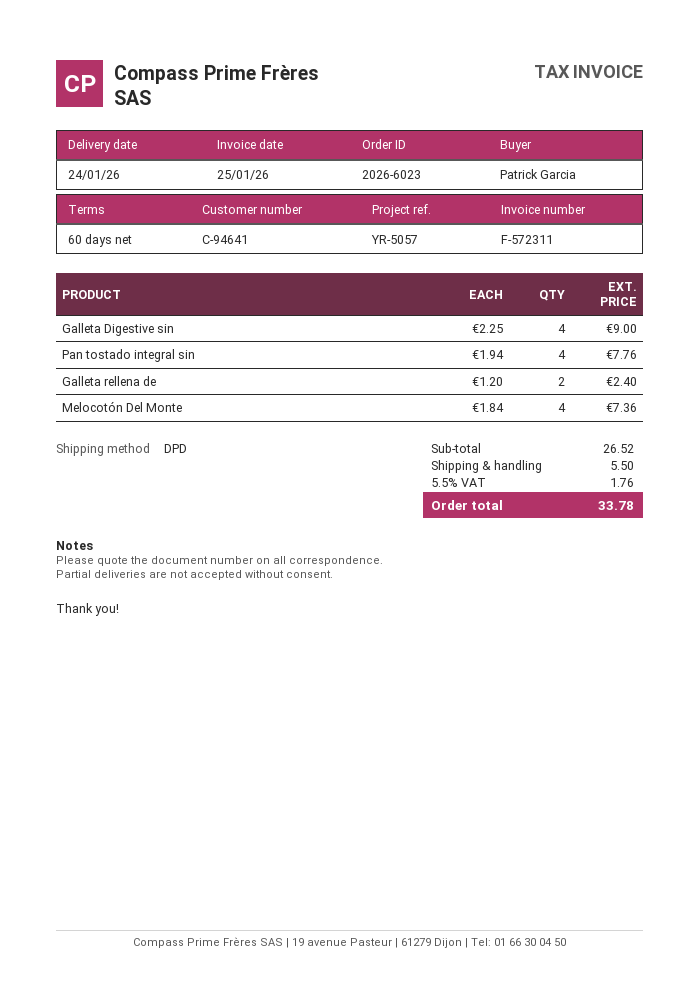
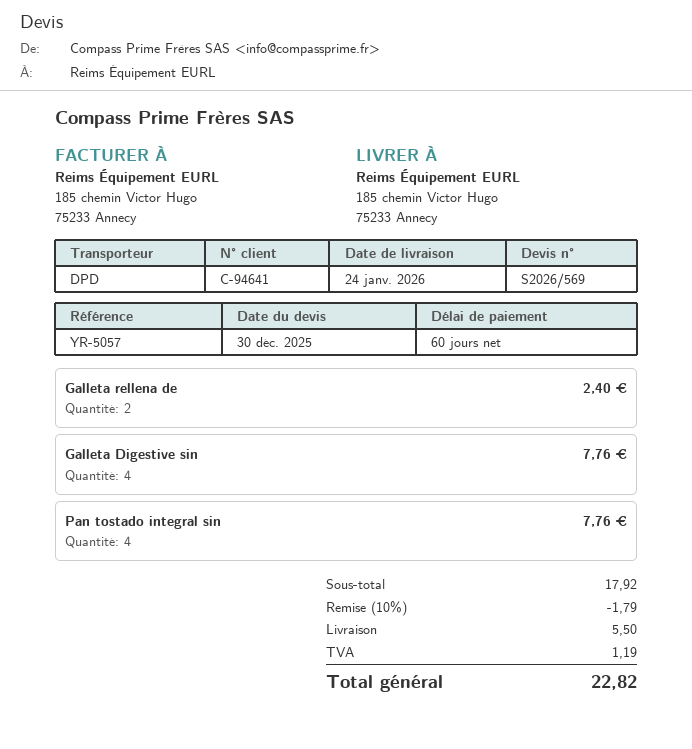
Galleta Digestive sin: 4 for 9.00 -> 4 for 7.76
Melocotón Del Monte: 4 for 7.36 -> none
subtotal: 26.52 -> 17.92
discount: none -> 10% = 1.79
tax: 1.76 -> 1.19
total: 33.78 -> 22.82

